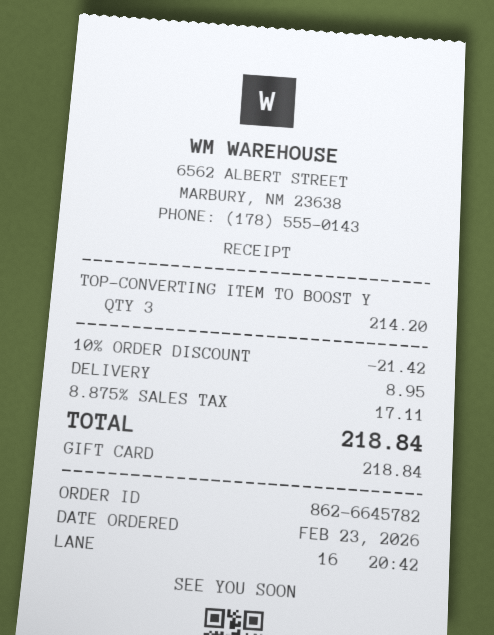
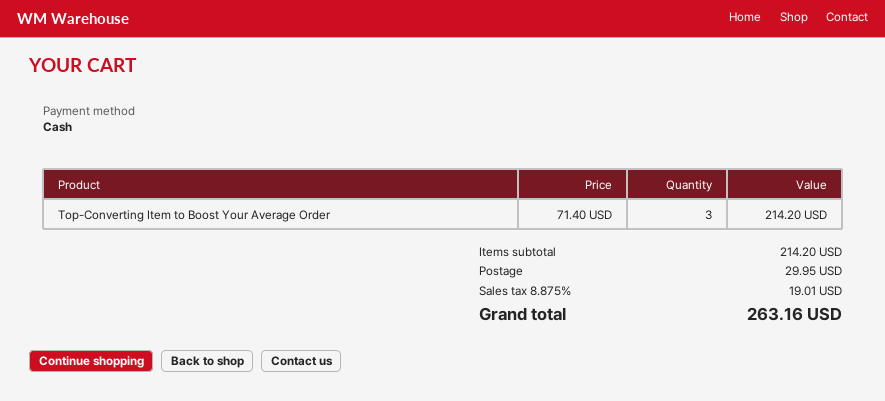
payment method: gift card -> cash
discount: 10% = 21.42 -> none
shipping: 8.95 -> 29.95
tax: 8.875% = 17.11 -> 8.875% = 19.01
total: 218.84 -> 263.16

